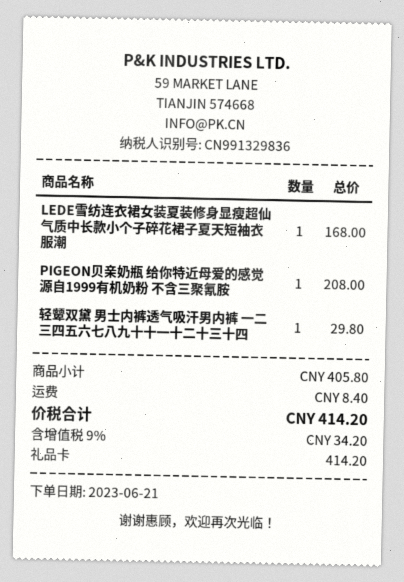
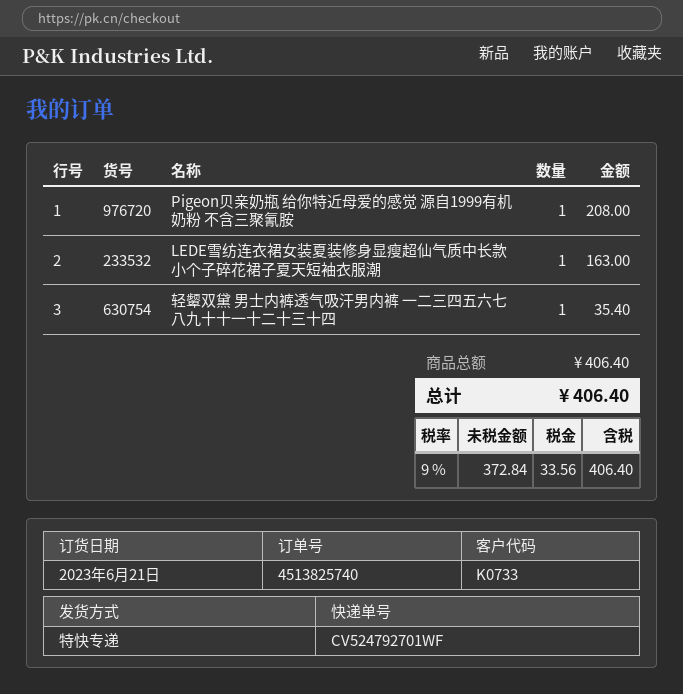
LEDE雪纺连衣裙女装夏装修身显瘦超仙气质中长款小个子碎花裙子夏天短袖衣服潮: 1 for 168.00 -> 1 for 163.00
轻颦双黛 男士内裤透气吸汗男内裤 一二三四五六七八九十十一十二十三十四: 1 for 29.80 -> 1 for 35.40
subtotal: 405.80 -> 406.40
shipping: 8.40 -> none
tax: 9% = 34.20 -> 9% = 33.56
total: 414.20 -> 406.40

